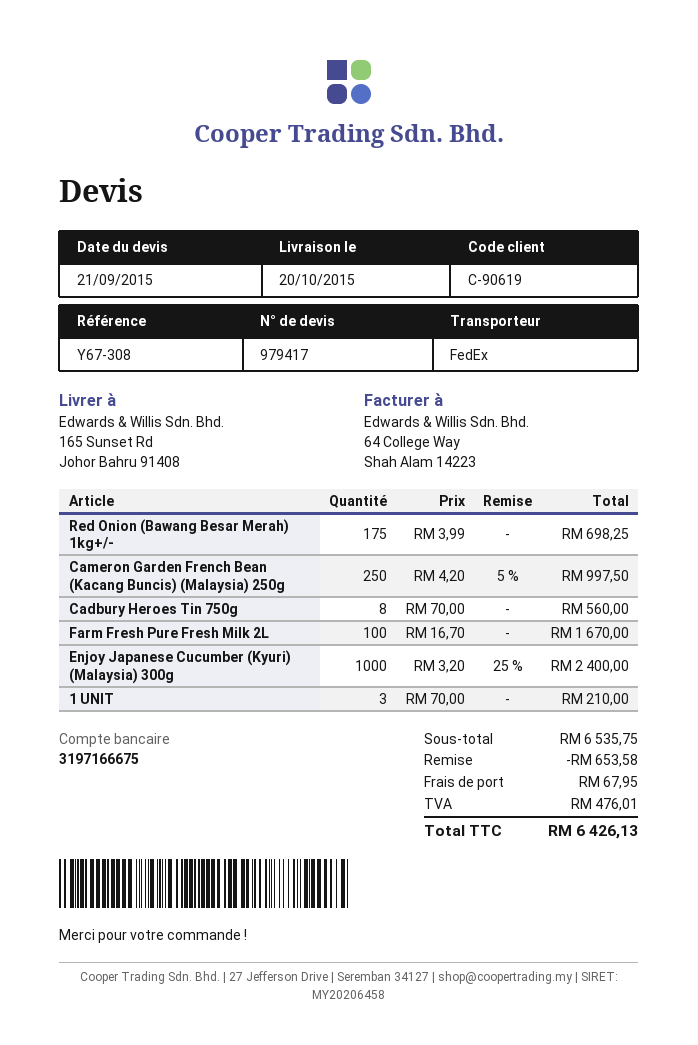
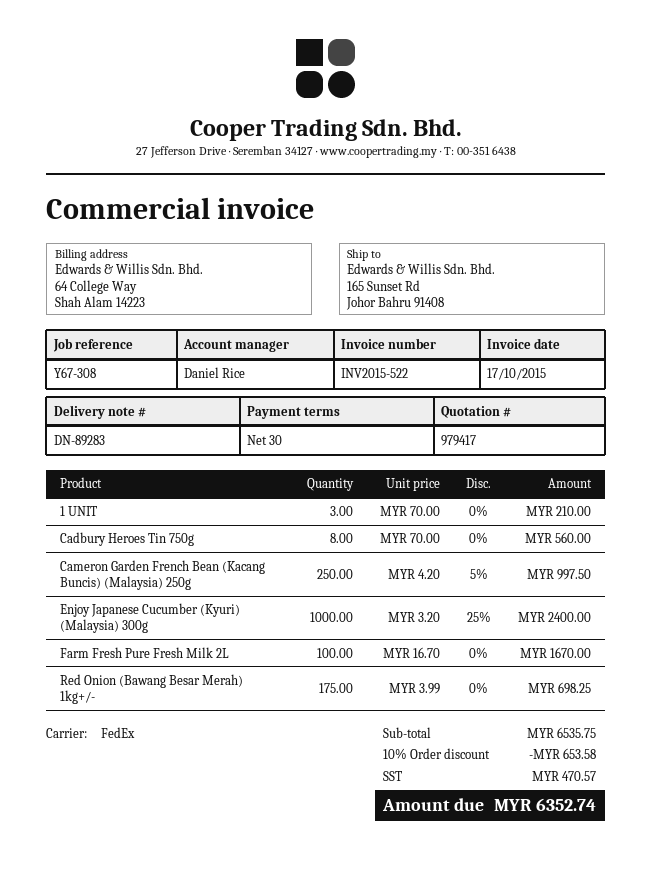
shipping: 67.95 -> none
tax: 476.01 -> 470.57
total: 6426.13 -> 6352.74

